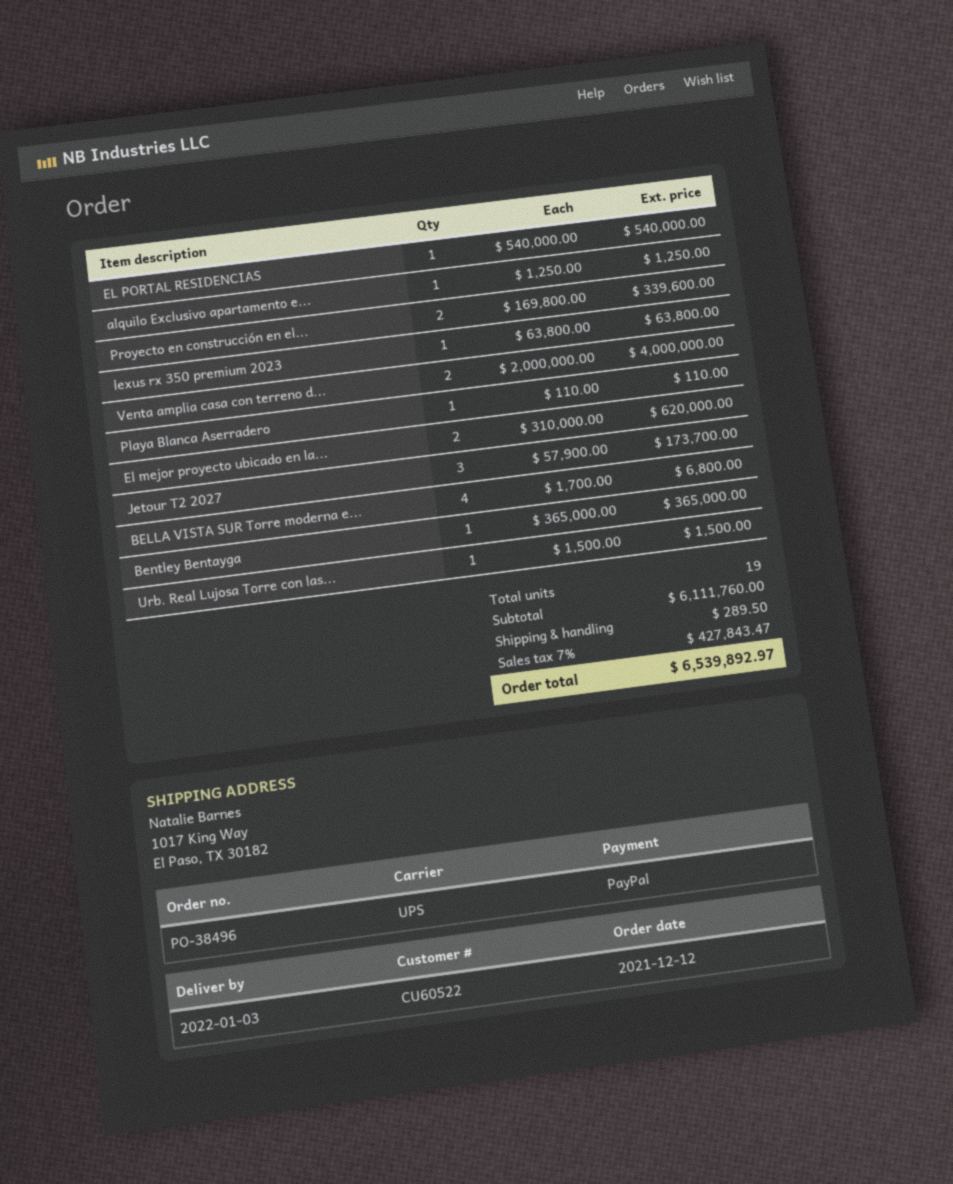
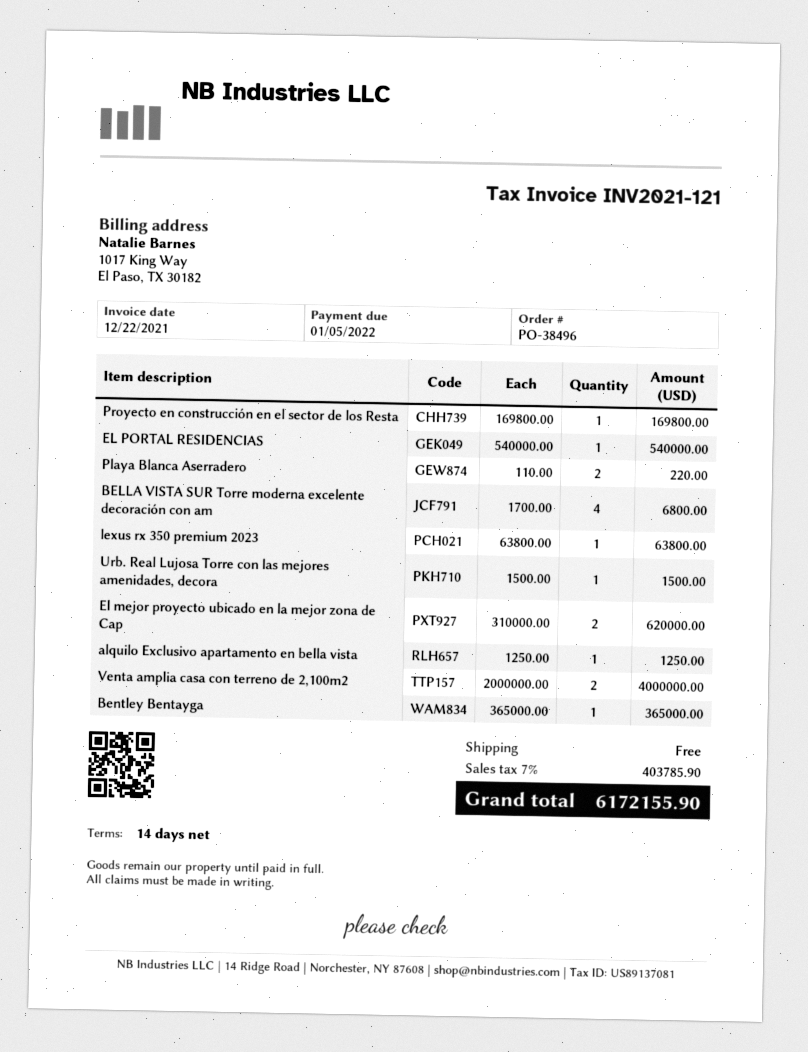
Proyecto en construcción en el...: 2 x 169800.00 = 339600.00 -> 1 x 169800.00 = 169800.00
Playa Blanca Aserradero: 1 x 110.00 = 110.00 -> 2 x 110.00 = 220.00
Jetour T2 2027: 3 x 57900.00 = 173700.00 -> none
shipping: 289.50 -> 0.00
tax: 7% = 427843.47 -> 7% = 403785.90
total: 6539892.97 -> 6172155.90

